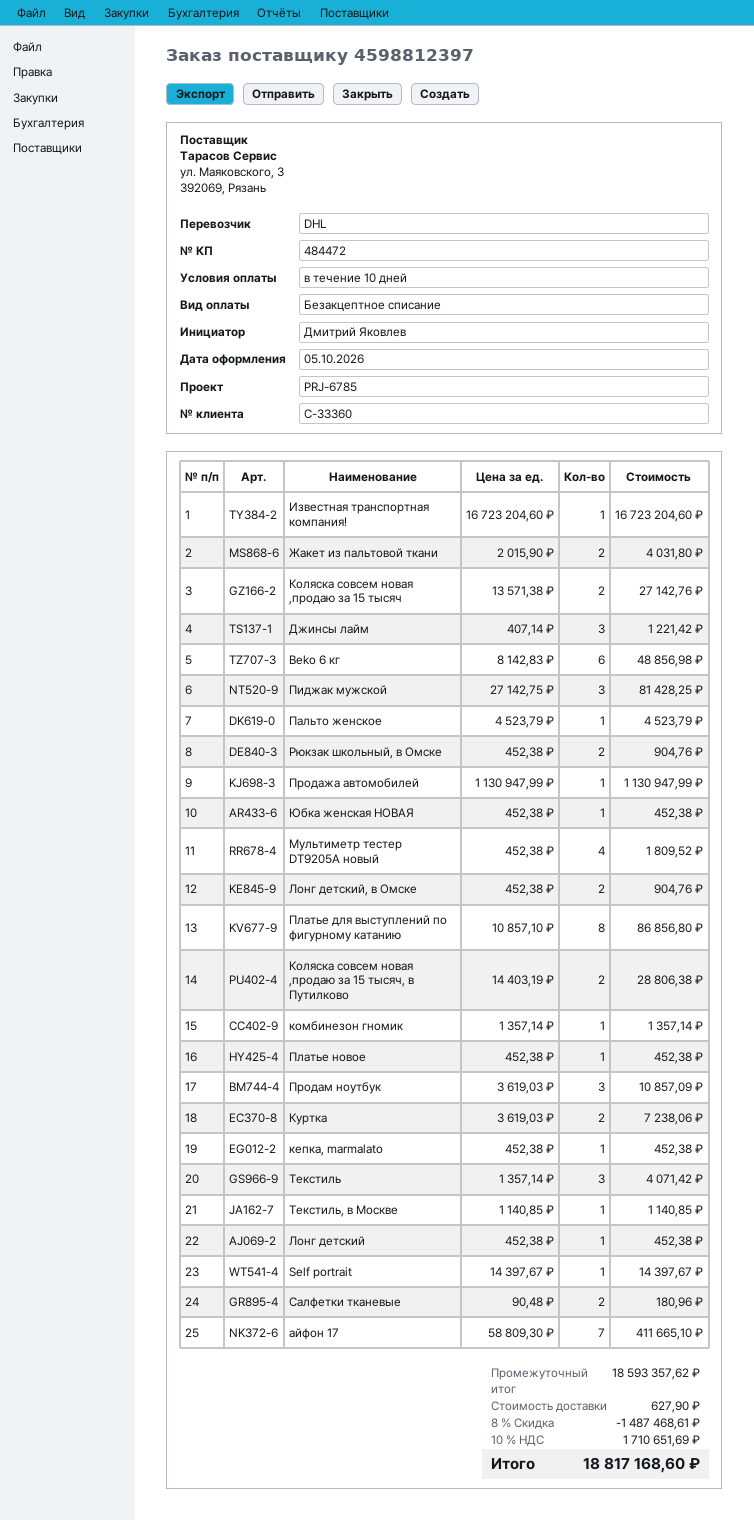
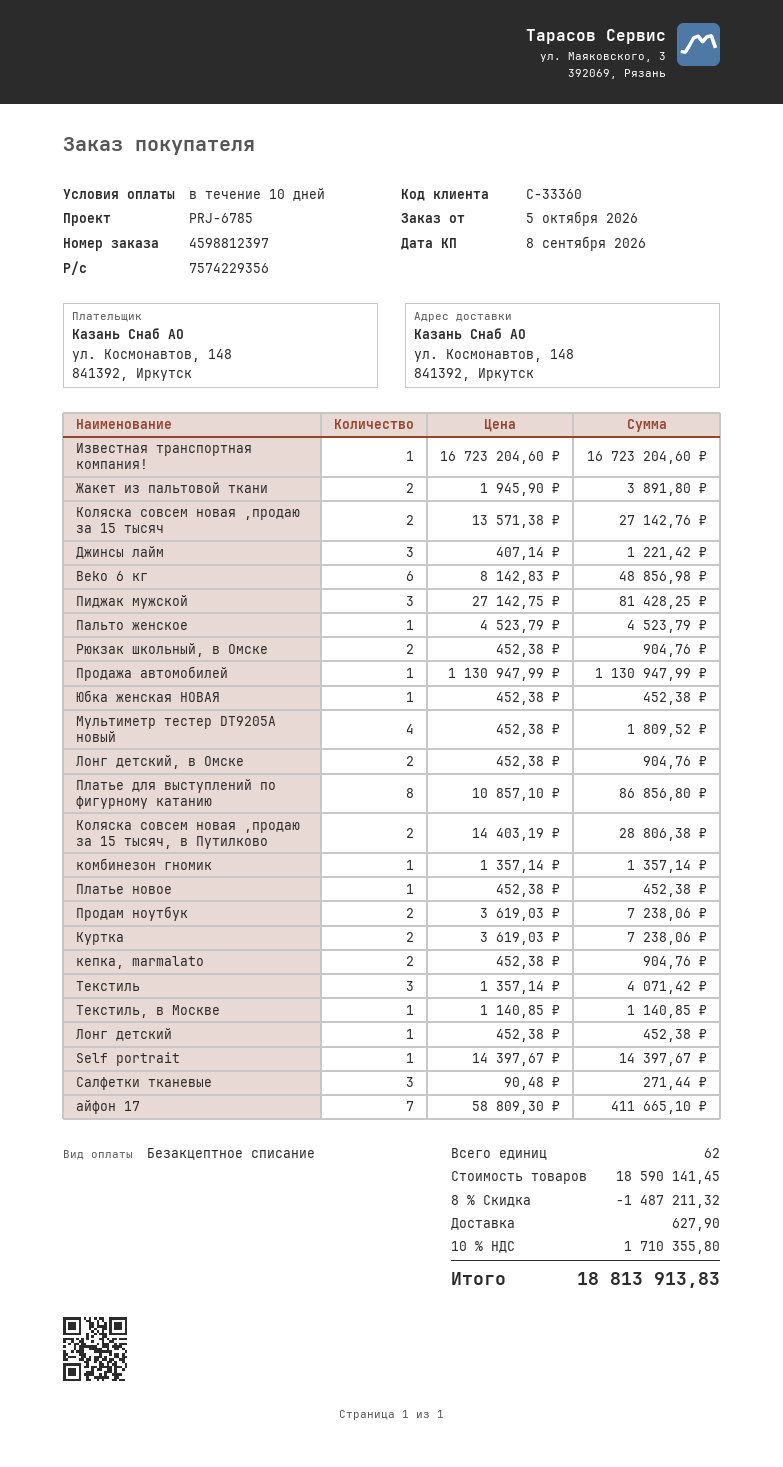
Жакет из пальтовой ткани: 2 x 2015.90 = 4031.80 -> 2 x 1945.90 = 3891.80
Продам ноутбук: 3 x 3619.03 = 10857.09 -> 2 x 3619.03 = 7238.06
кепка, marmalato: 1 x 452.38 = 452.38 -> 2 x 452.38 = 904.76
Салфетки тканевые: 2 x 90.48 = 180.96 -> 3 x 90.48 = 271.44
subtotal: 18593357.62 -> 18590141.45
discount: 8% = 1487468.61 -> 8% = 1487211.32
tax: 10% = 1710651.69 -> 10% = 1710355.80
total: 18817168.60 -> 18813913.83

